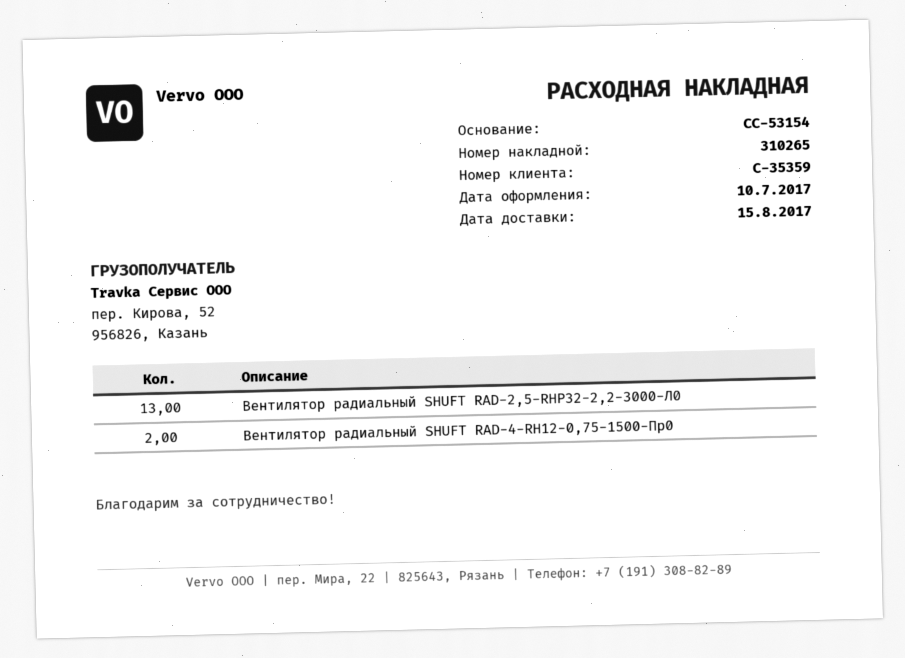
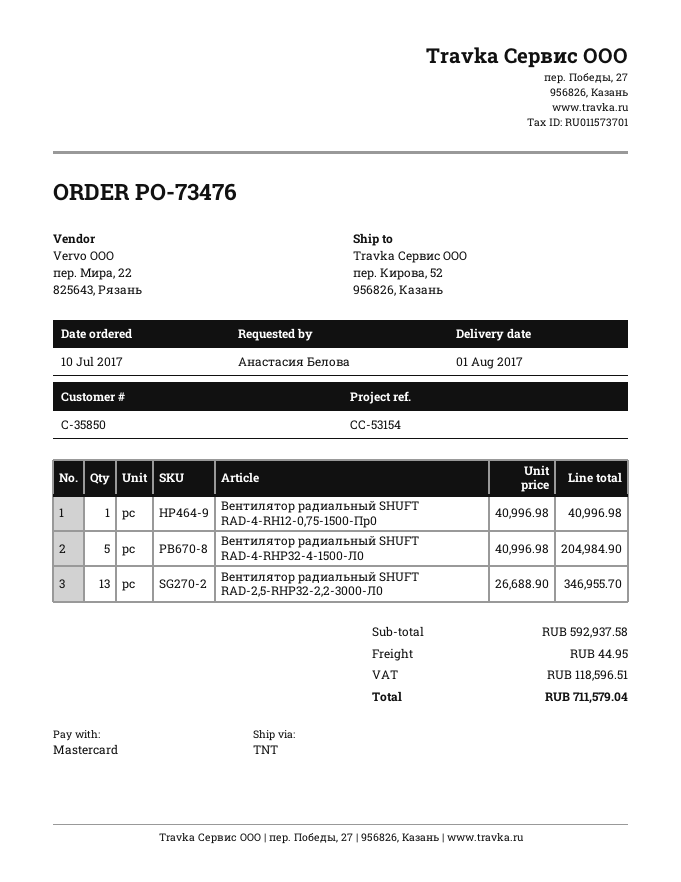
delivery date: 2017-08-15 -> 2017-08-01
customer number: C-35359 -> C-35850
Вентилятор радиальный SHUFT RAD-4-RH12-0,75-1500-Пр0: 2 -> 1
Вентилятор радиальный SHUFT RAD-4-RHP32-4-1500-Л0: none -> 5

